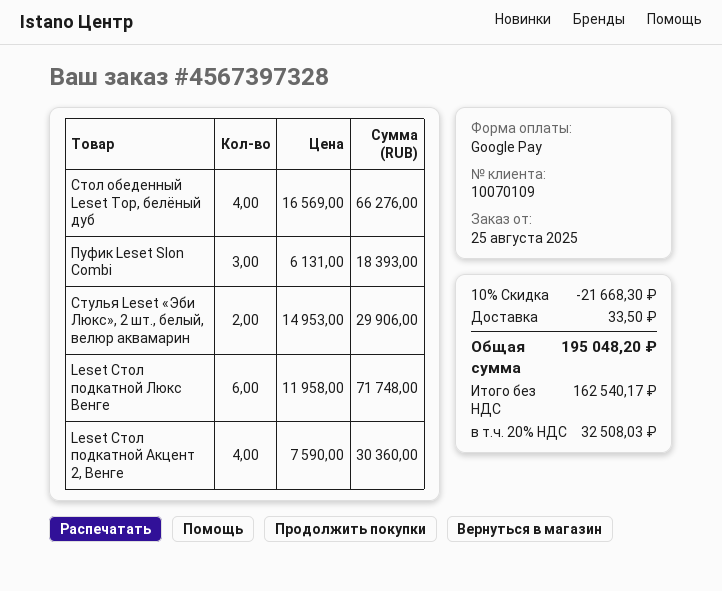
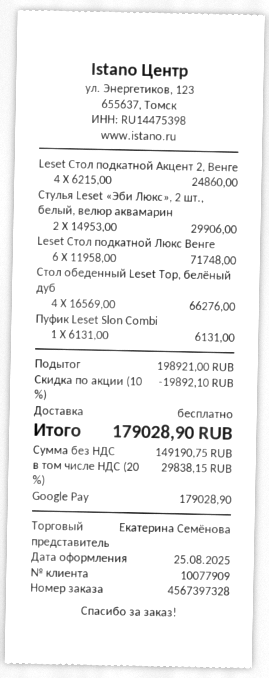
customer number: 10070109 -> 10077909
Пуфик Leset Slon Combi: 3 x 6131.00 = 18393.00 -> 1 x 6131.00 = 6131.00
Leset Стол подкатной Акцент 2, Венге: 4 x 7590.00 = 30360.00 -> 4 x 6215.00 = 24860.00
discount: 10% = 21668.30 -> 10% = 19892.10
shipping: 33.50 -> 0.00
net: 162540.17 -> 149190.75
tax: 20% = 32508.03 -> 20% = 29838.15
total: 195048.20 -> 179028.90

